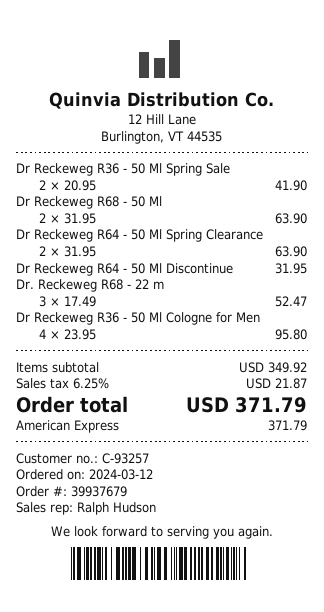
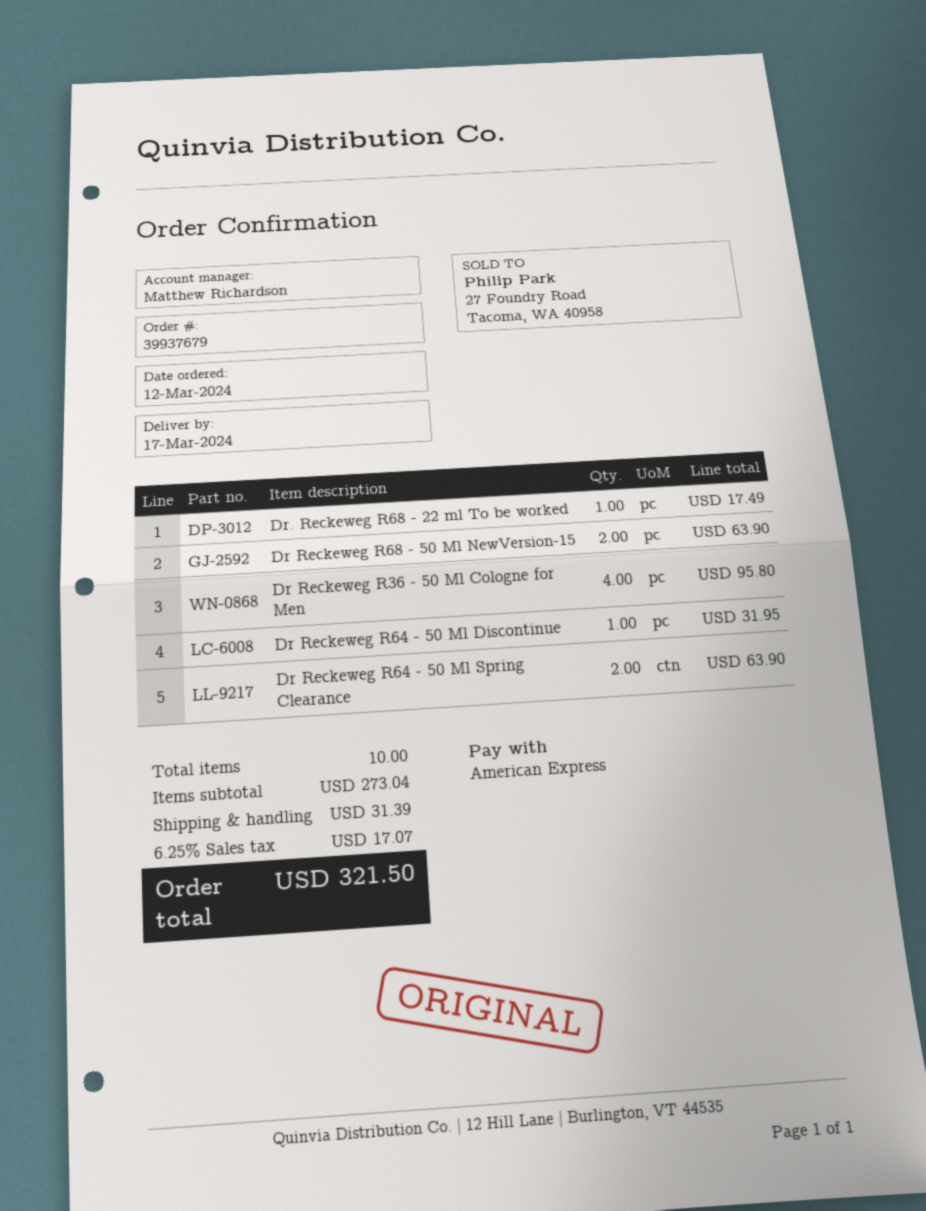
sales rep: Ralph Hudson -> Matthew Richardson
Dr Reckeweg R36 - 50 Ml Spring Sale: 2 for 41.90 -> none
Dr. Reckeweg R68 - 22 m: 3 for 52.47 -> 1 for 17.49
subtotal: 349.92 -> 273.04
shipping: none -> 31.39
tax: 6.25% = 21.87 -> 6.25% = 17.07
total: 371.79 -> 321.50

